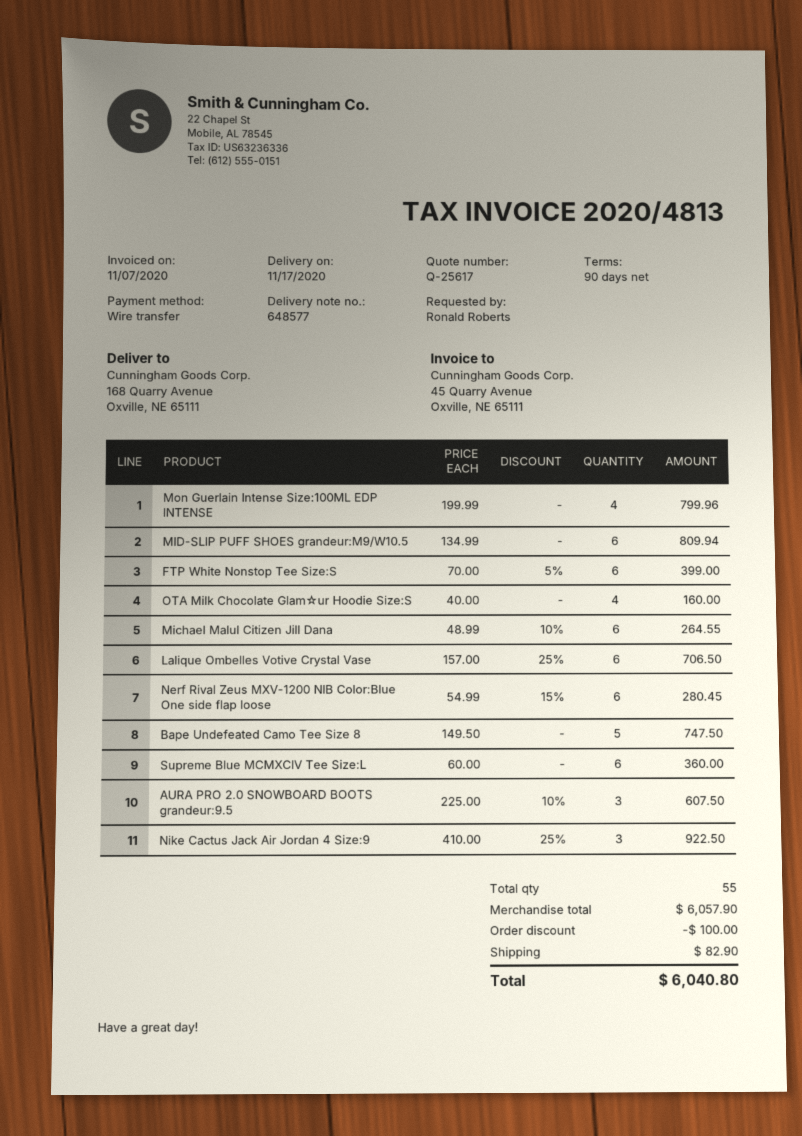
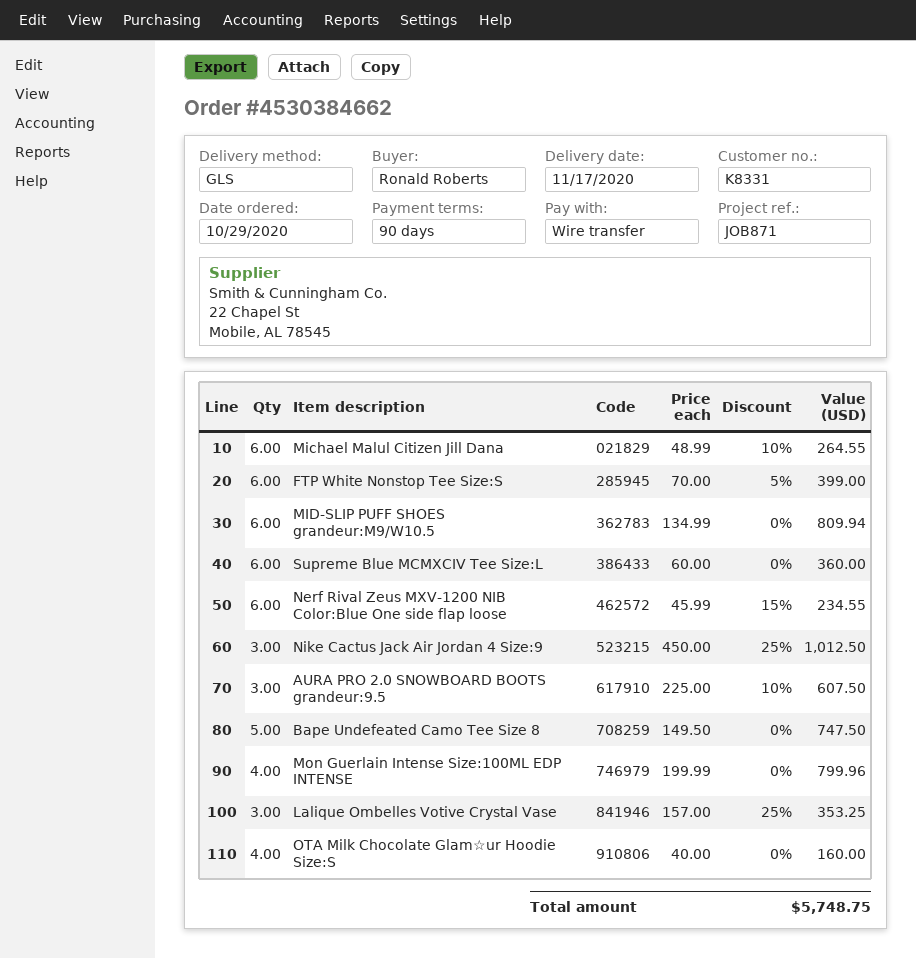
Lalique Ombelles Votive Crystal Vase: 6 x 157.00 - 25% = 706.50 -> 3 x 157.00 - 25% = 353.25
Nerf Rival Zeus MXV-1200 NIB Color:Blue One side flap loose: 6 x 54.99 - 15% = 280.45 -> 6 x 45.99 - 15% = 234.55
Nike Cactus Jack Air Jordan 4 Size:9: 3 x 410.00 - 25% = 922.50 -> 3 x 450.00 - 25% = 1012.50
discount: 100.00 -> none
shipping: 82.90 -> none
total: 6040.80 -> 5748.75

